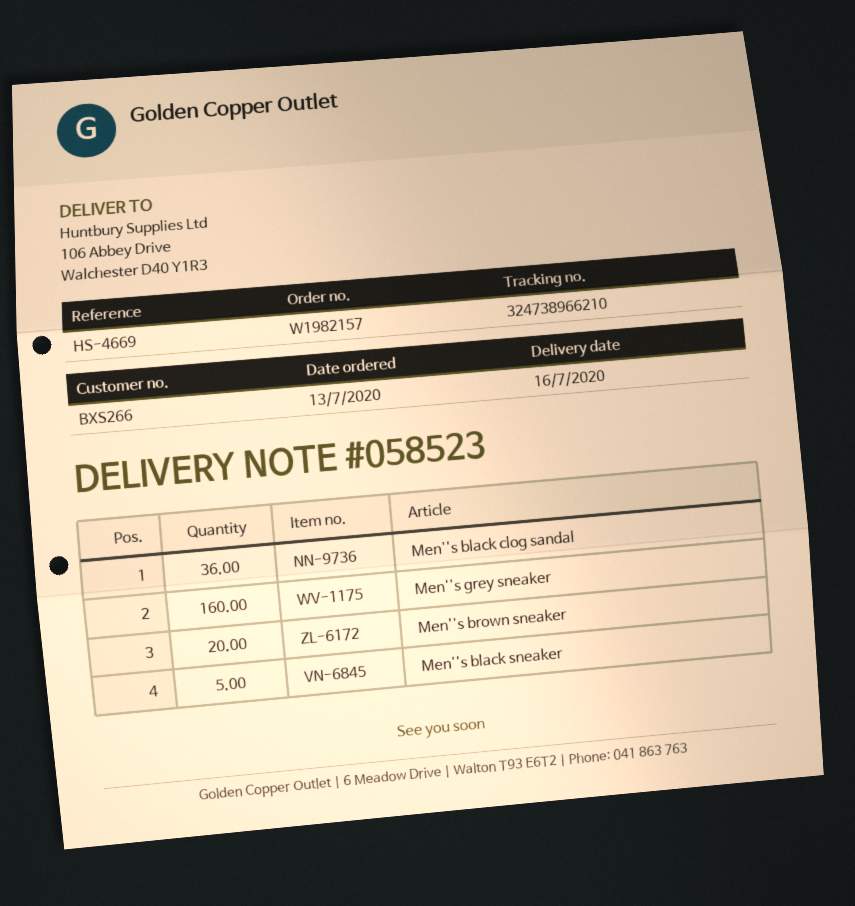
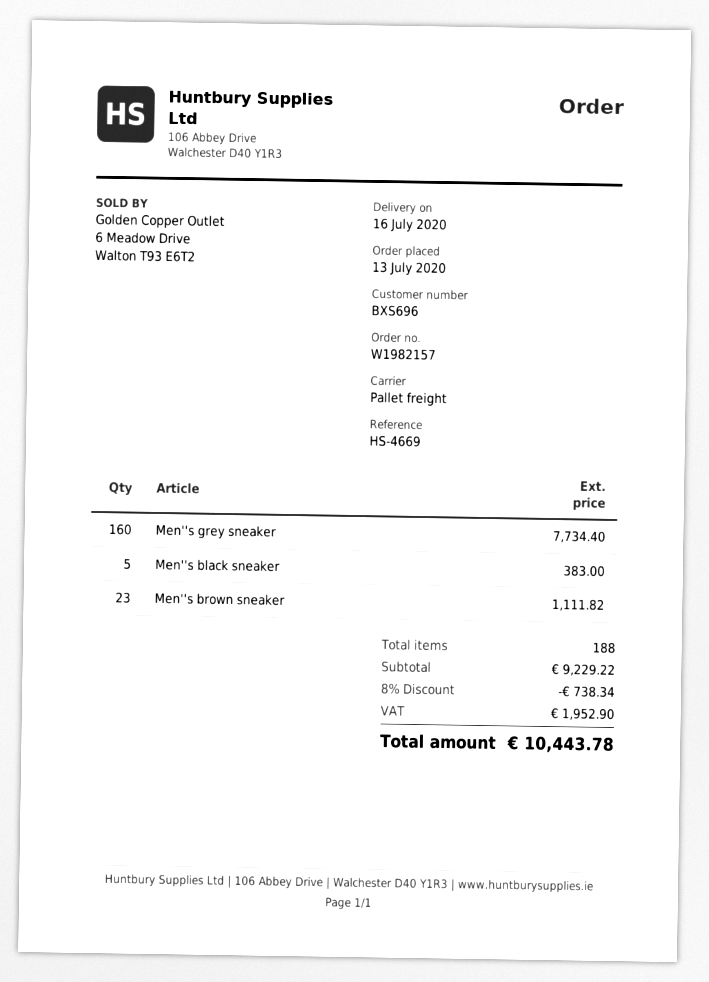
customer number: BXS266 -> BXS696
Men''s black clog sandal: 36 -> none
Men''s brown sneaker: 20 -> 23

